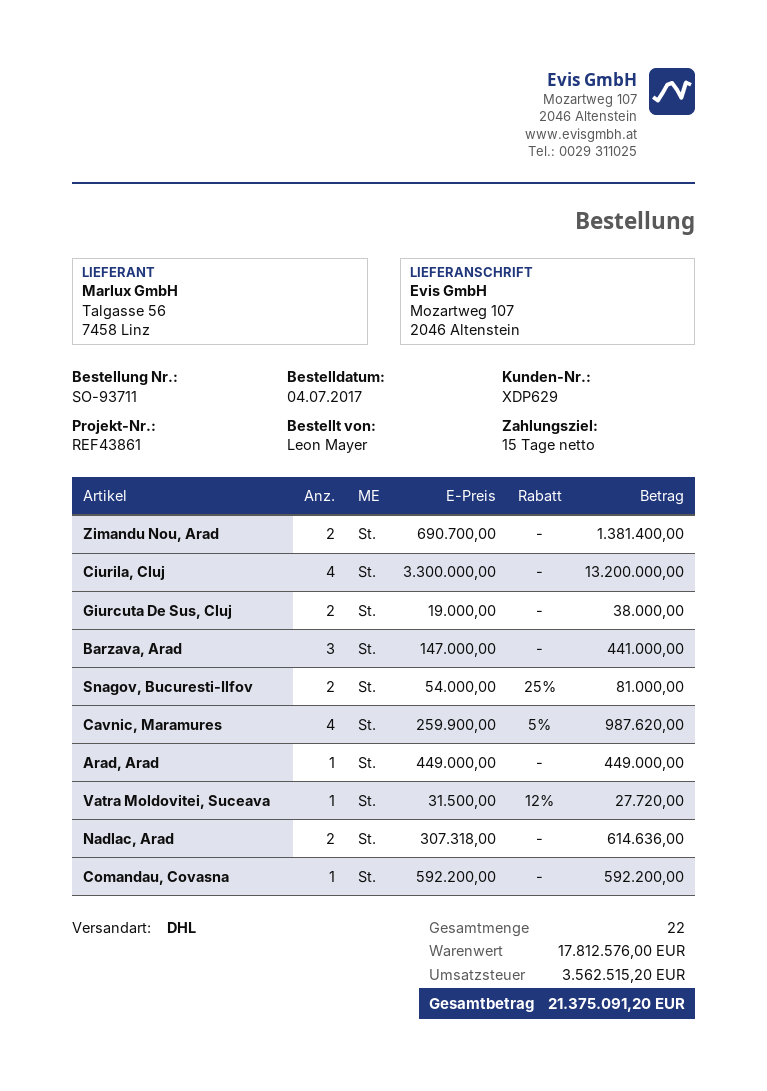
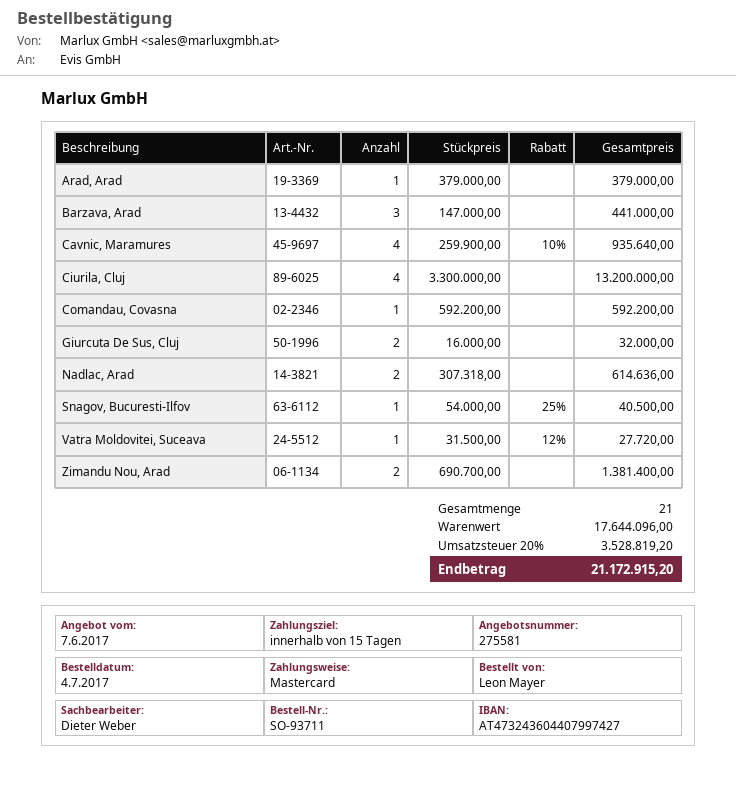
Giurcuta De Sus, Cluj: 2 x 19000.00 = 38000.00 -> 2 x 16000.00 = 32000.00
Snagov, Bucuresti-Ilfov: 2 x 54000.00 - 25% = 81000.00 -> 1 x 54000.00 - 25% = 40500.00
Cavnic, Maramures: 4 x 259900.00 - 5% = 987620.00 -> 4 x 259900.00 - 10% = 935640.00
Arad, Arad: 1 x 449000.00 = 449000.00 -> 1 x 379000.00 = 379000.00
total quantity: 22 -> 21
subtotal: 17812576.00 -> 17644096.00
tax: 3562515.20 -> 3528819.20
total: 21375091.20 -> 21172915.20

